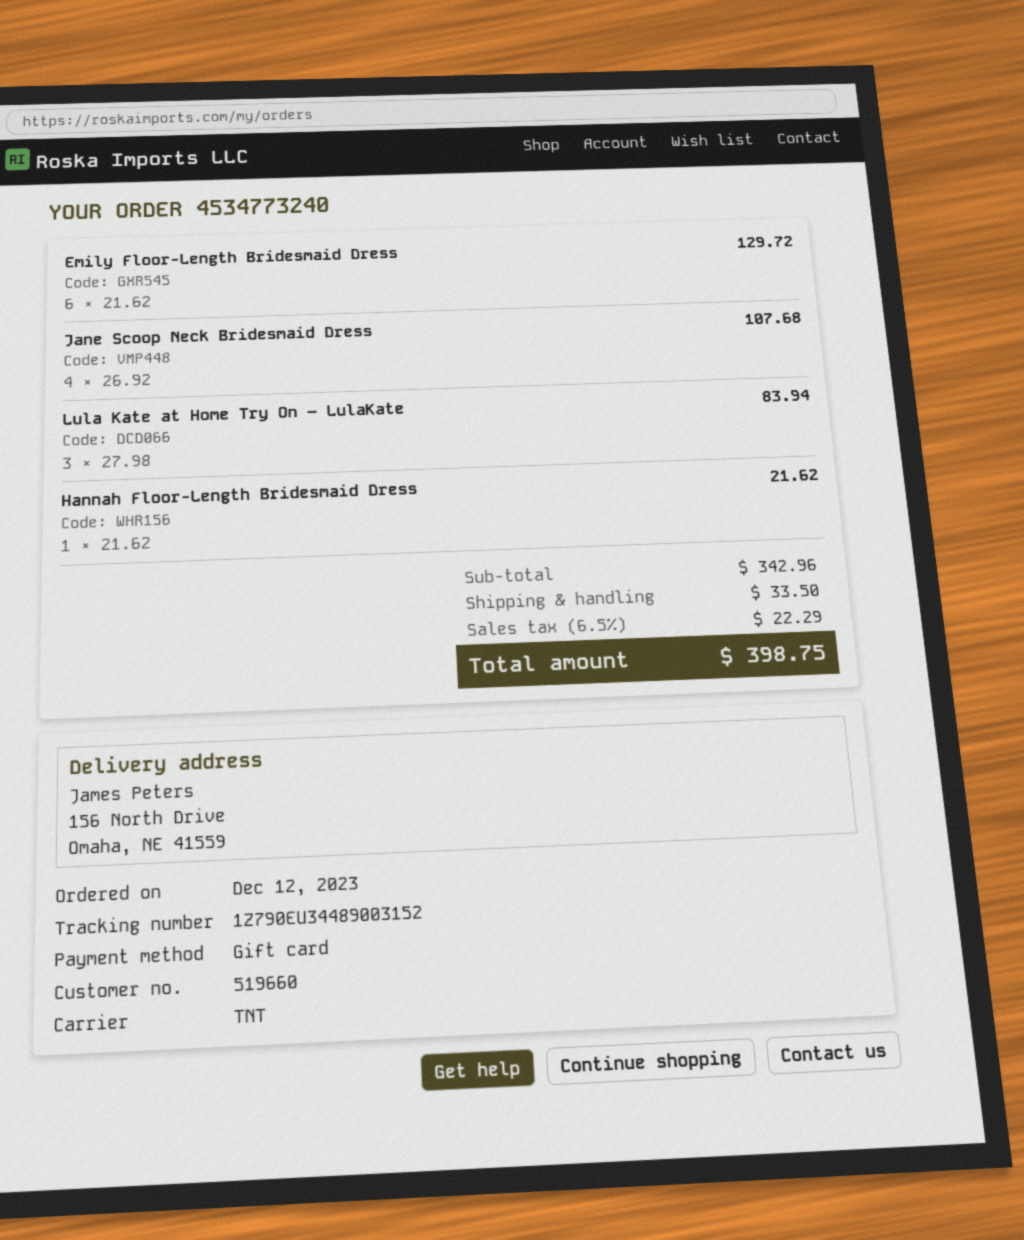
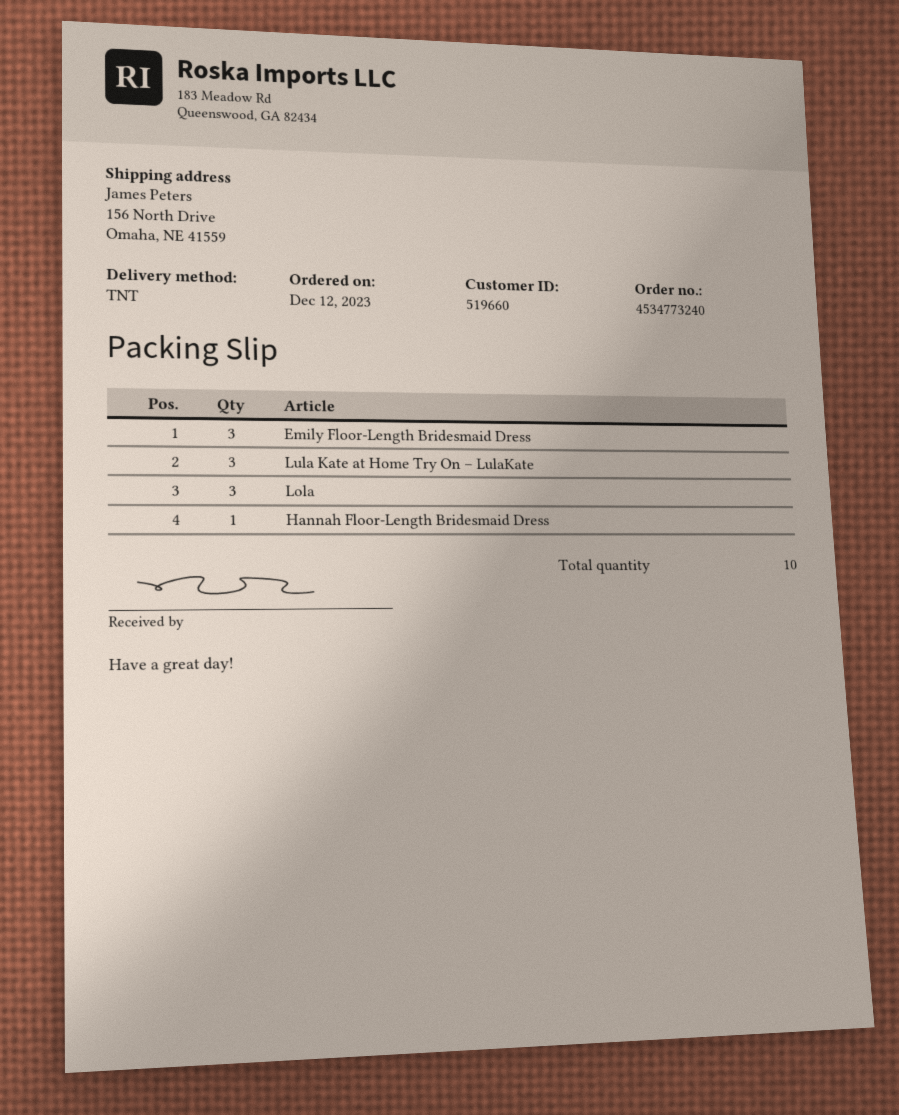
Emily Floor-Length Bridesmaid Dress: 6 -> 3
Jane Scoop Neck Bridesmaid Dress: 4 -> none
Lola: none -> 3

